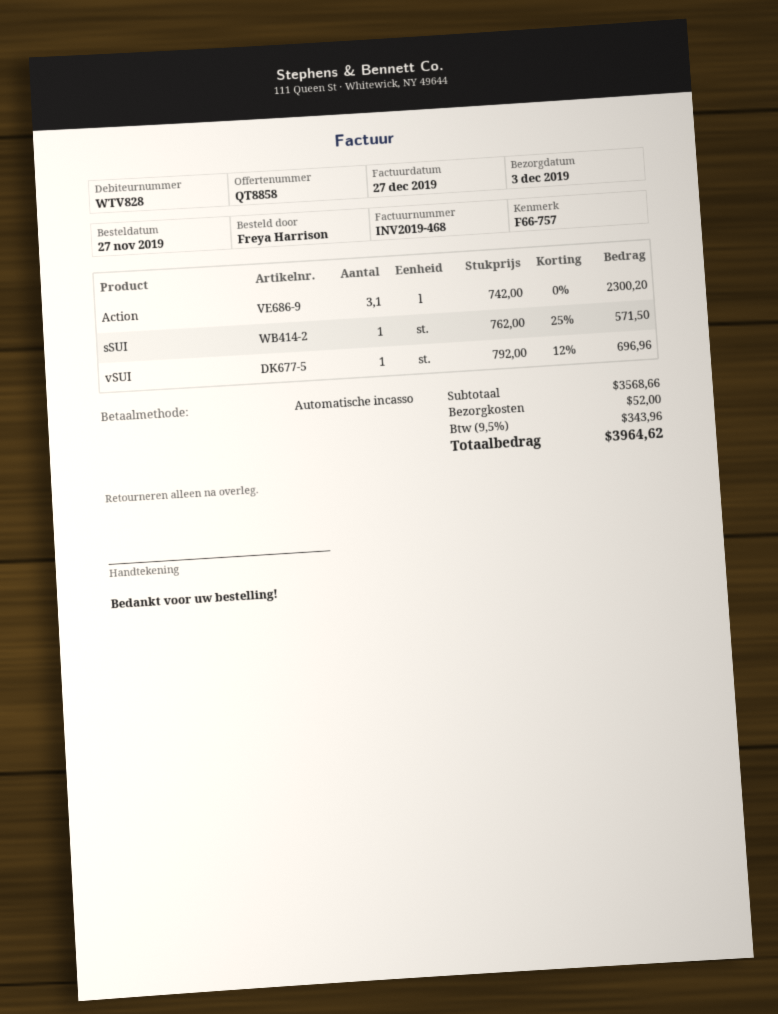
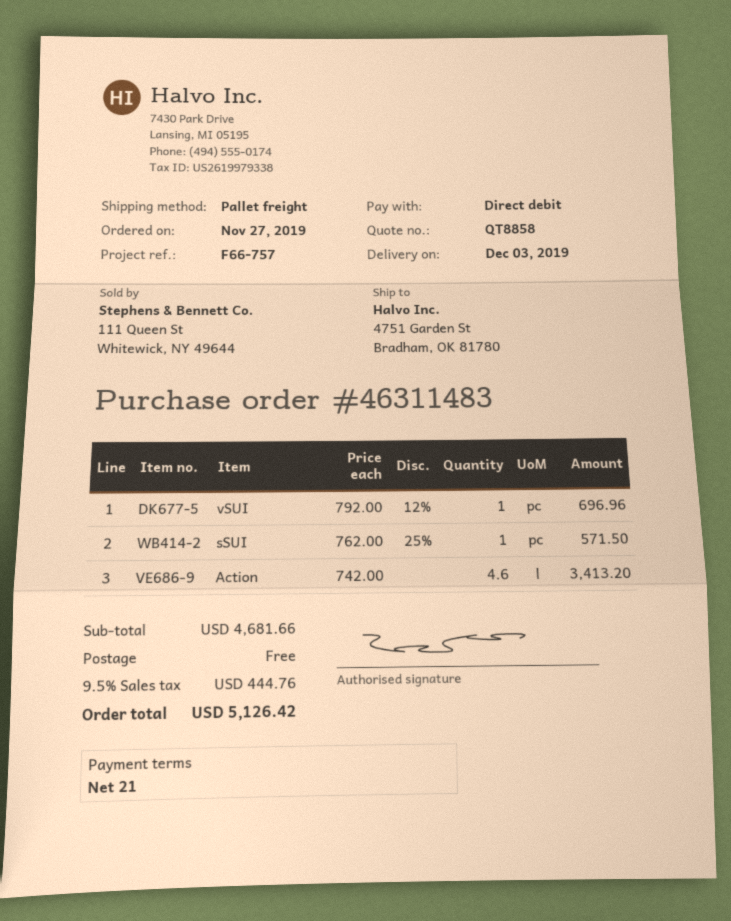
Action: 3.1 x 742.00 = 2300.20 -> 4.6 x 742.00 = 3413.20
subtotal: 3568.66 -> 4681.66
shipping: 52.00 -> 0.00
tax: 9.5% = 343.96 -> 9.5% = 444.76
total: 3964.62 -> 5126.42

